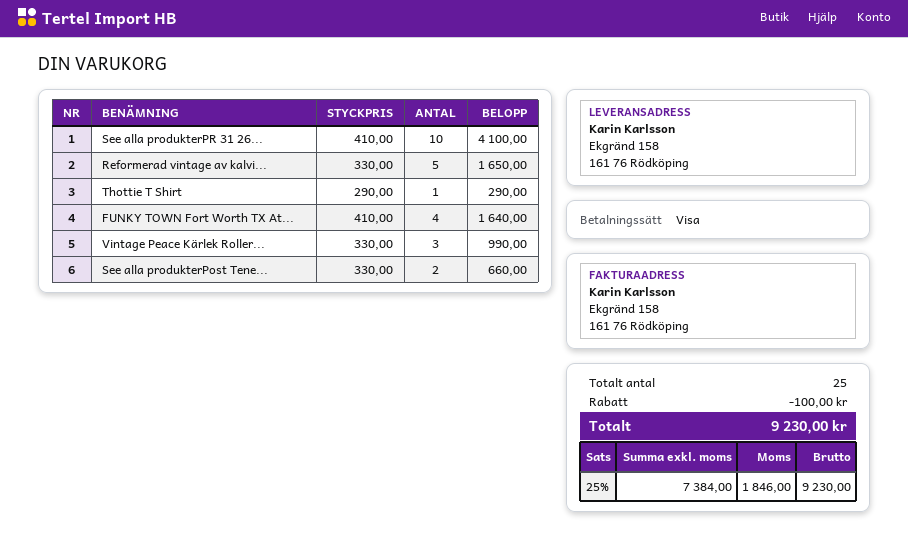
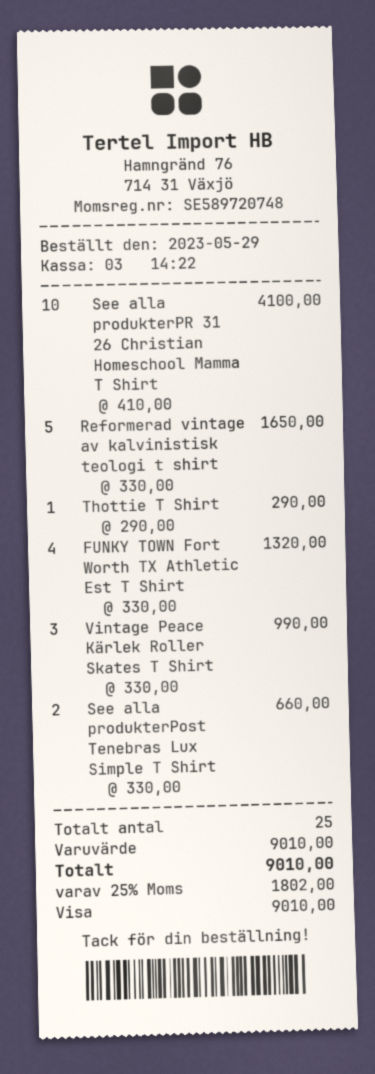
FUNKY TOWN Fort Worth TX At...: 4 x 410.00 = 1640.00 -> 4 x 330.00 = 1320.00
discount: 100.00 -> none
tax: 25% = 1846.00 -> 25% = 1802.00
total: 9230.00 -> 9010.00

